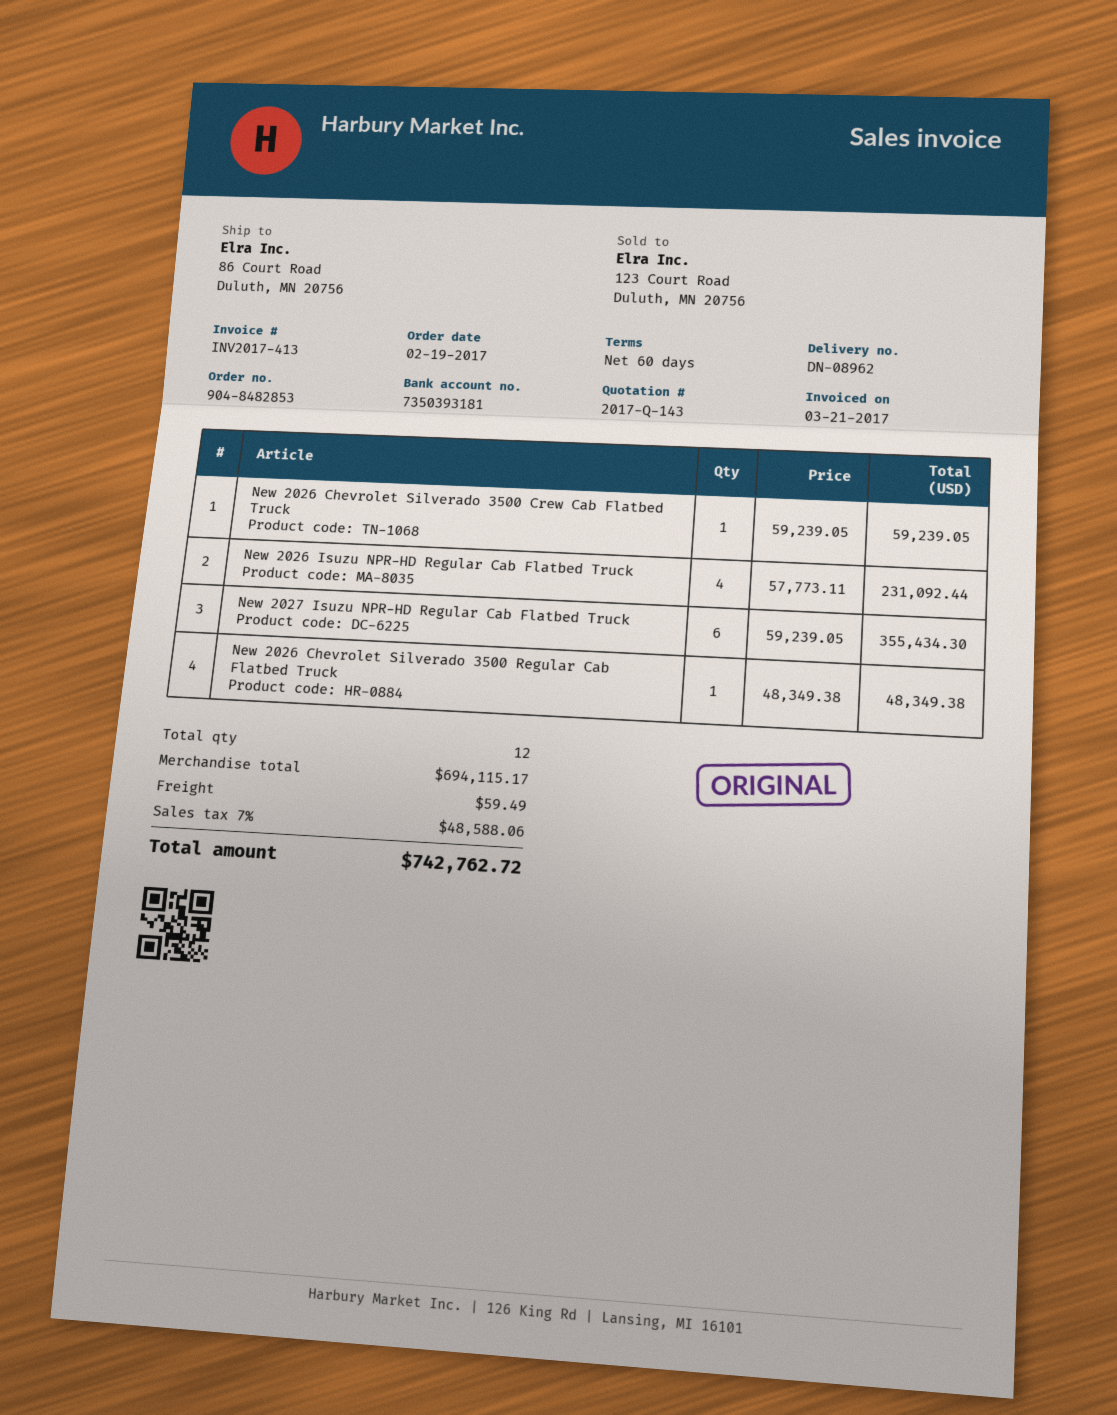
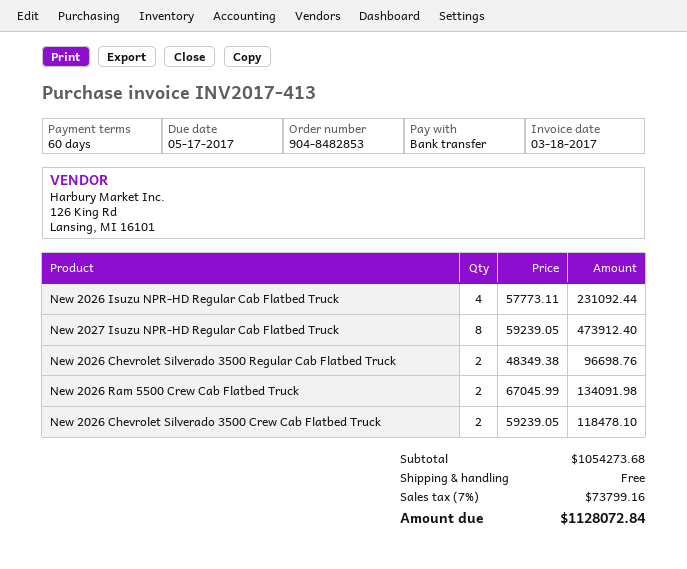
invoice date: 2017-03-21 -> 2017-03-18
New 2026 Chevrolet Silverado 3500 Crew Cab Flatbed Truck: 1 x 59239.05 = 59239.05 -> 2 x 59239.05 = 118478.10
New 2027 Isuzu NPR-HD Regular Cab Flatbed Truck: 6 x 59239.05 = 355434.30 -> 8 x 59239.05 = 473912.40
New 2026 Chevrolet Silverado 3500 Regular Cab Flatbed Truck: 1 x 48349.38 = 48349.38 -> 2 x 48349.38 = 96698.76
New 2026 Ram 5500 Crew Cab Flatbed Truck: none -> 2 x 67045.99 = 134091.98
subtotal: 694115.17 -> 1054273.68
shipping: 59.49 -> 0.00
tax: 7% = 48588.06 -> 7% = 73799.16
total: 742762.72 -> 1128072.84

